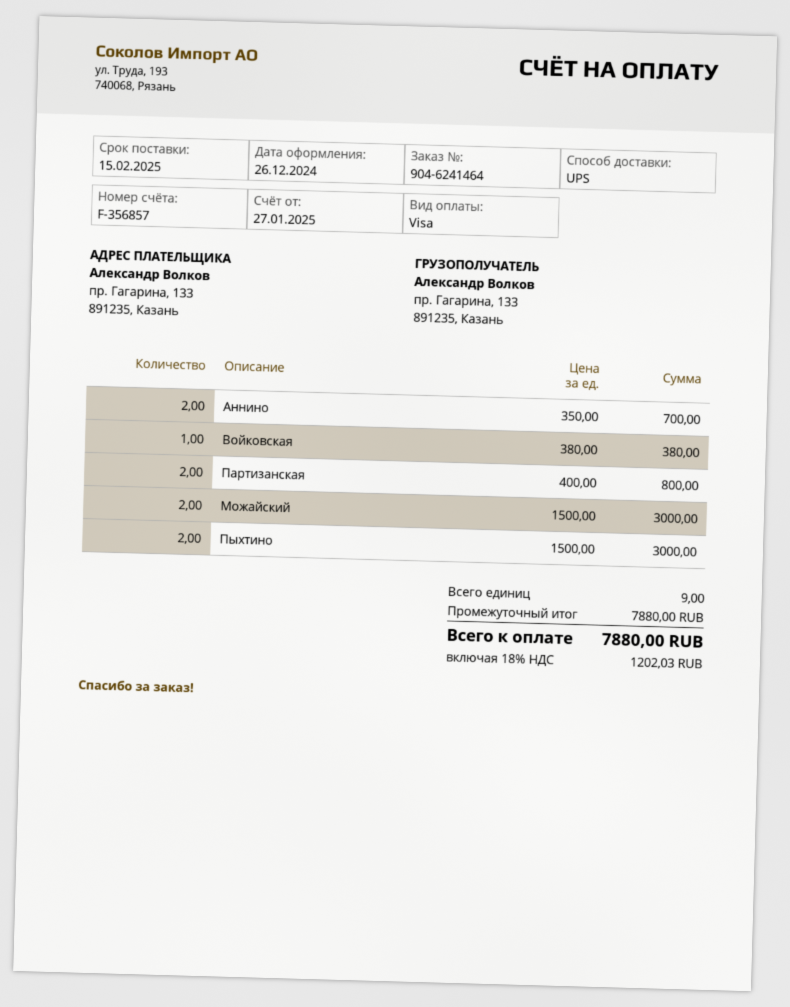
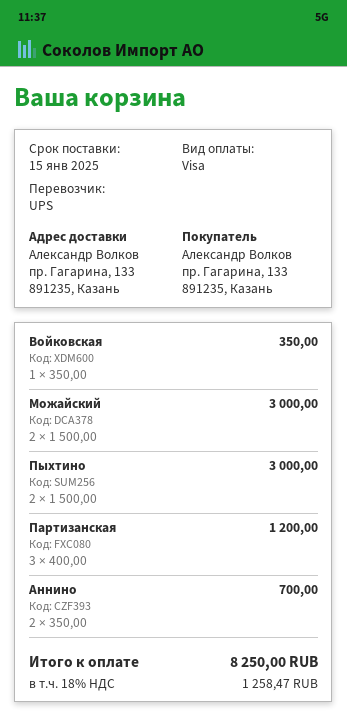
delivery date: 2025-02-15 -> 2025-01-15
Войковская: 1 x 380.00 = 380.00 -> 1 x 350.00 = 350.00
Партизанская: 2 x 400.00 = 800.00 -> 3 x 400.00 = 1200.00
tax: 18% = 1202.03 -> 18% = 1258.47
total: 7880.00 -> 8250.00

